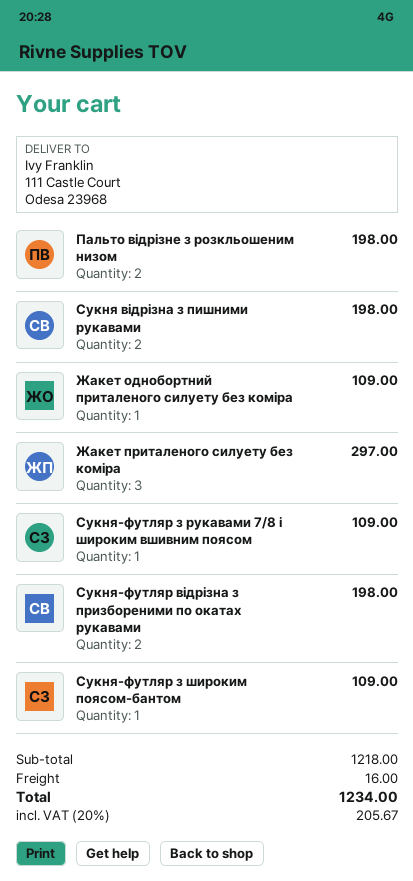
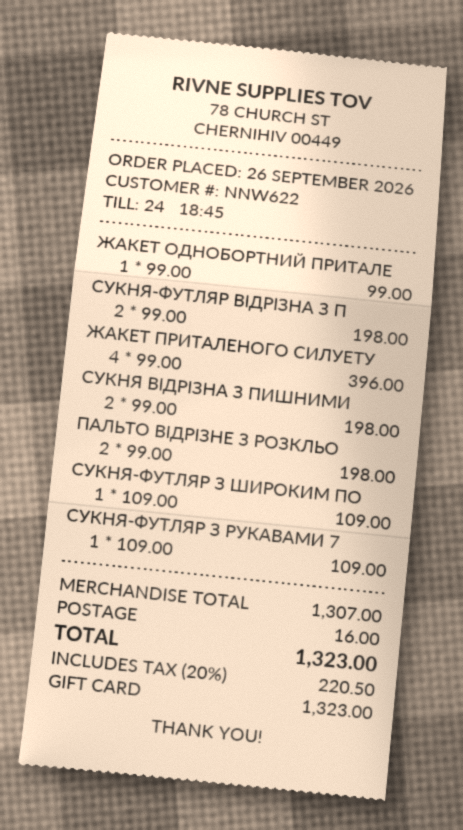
Жакет однобортний приталеного силуету без коміра: 1 for 109.00 -> 1 for 99.00
Жакет приталеного силуету без коміра: 3 for 297.00 -> 4 for 396.00
subtotal: 1218.00 -> 1307.00
tax: 20% = 205.67 -> 20% = 220.50
total: 1234.00 -> 1323.00

